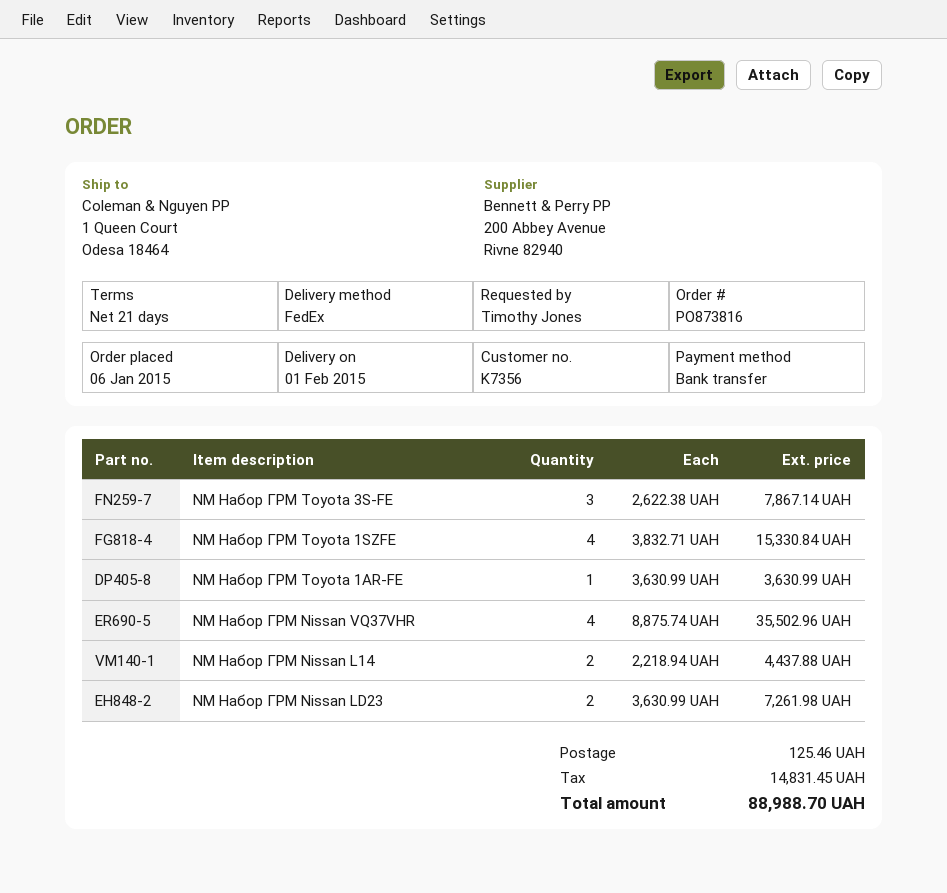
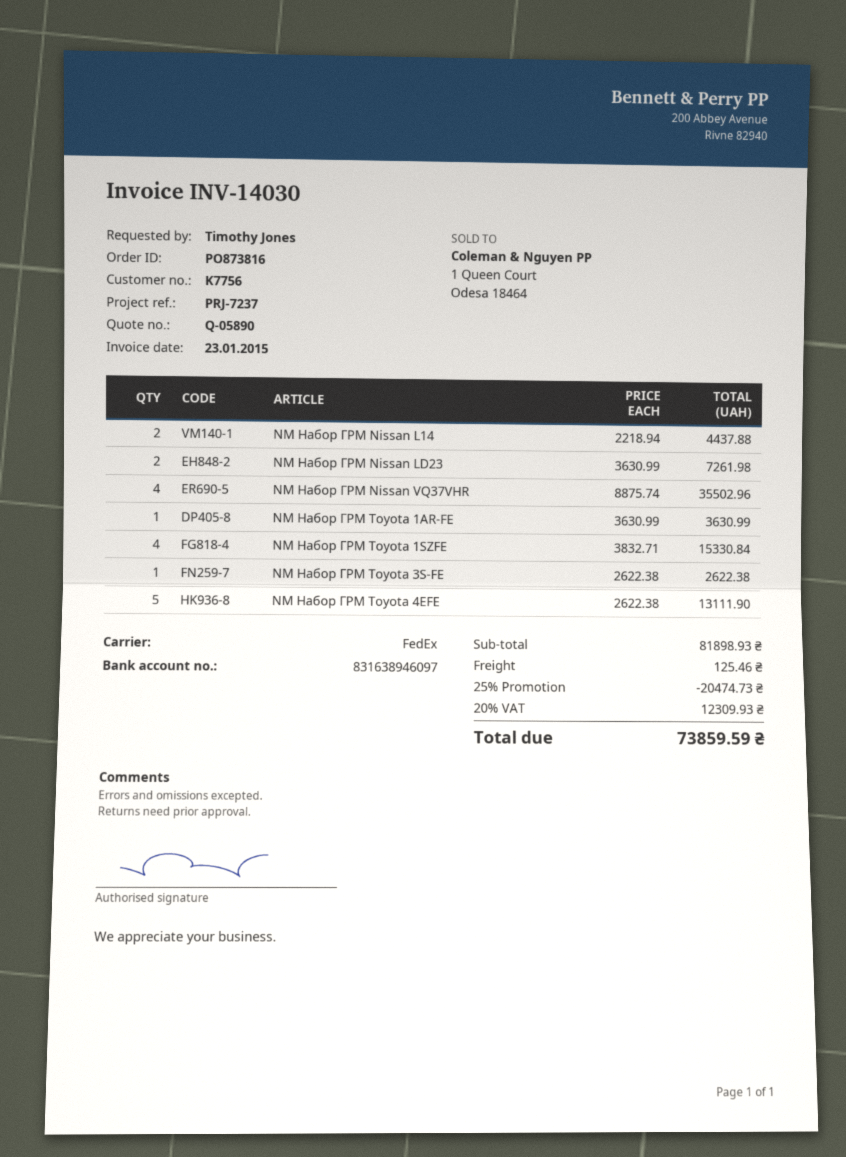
customer number: K7356 -> K7756
NM Набор ГРМ Toyota 3S-FE: 3 x 2622.38 = 7867.14 -> 1 x 2622.38 = 2622.38
NM Набор ГРМ Toyota 4EFE: none -> 5 x 2622.38 = 13111.90
discount: none -> 25% = 20474.73
tax: 14831.45 -> 12309.93
total: 88988.70 -> 73859.59

